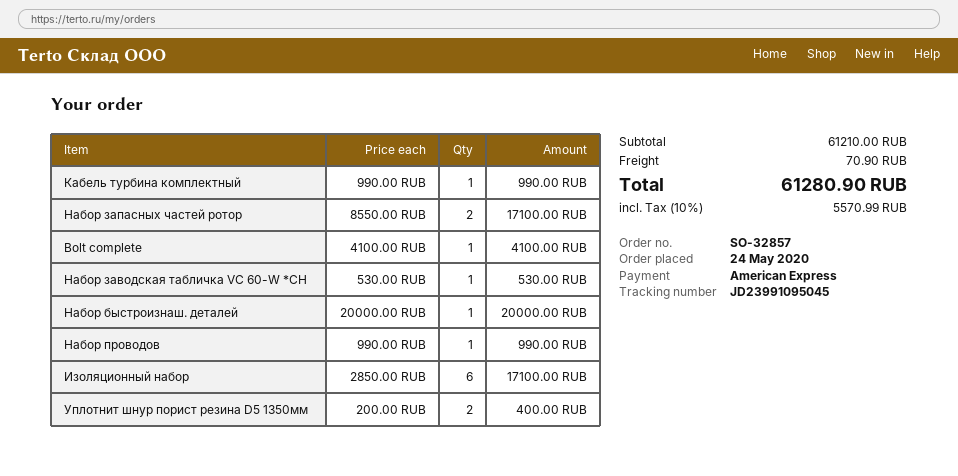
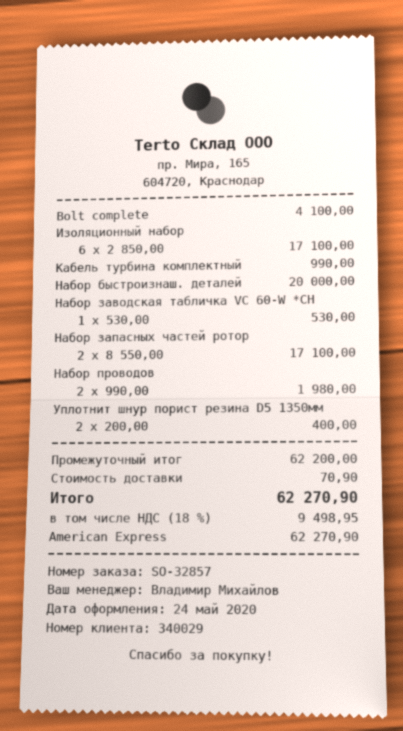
Набор проводов: 1 x 990.00 = 990.00 -> 2 x 990.00 = 1980.00
subtotal: 61210.00 -> 62200.00
tax: 10% = 5570.99 -> 18% = 9498.95
total: 61280.90 -> 62270.90

